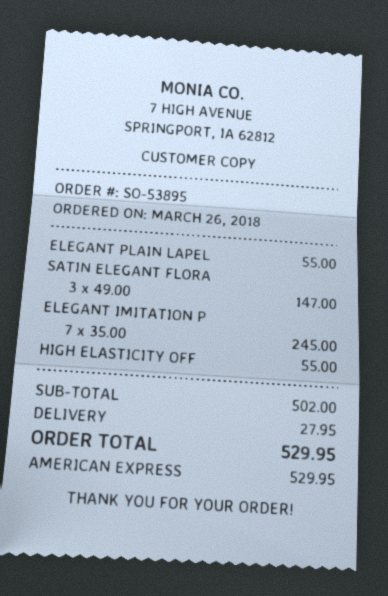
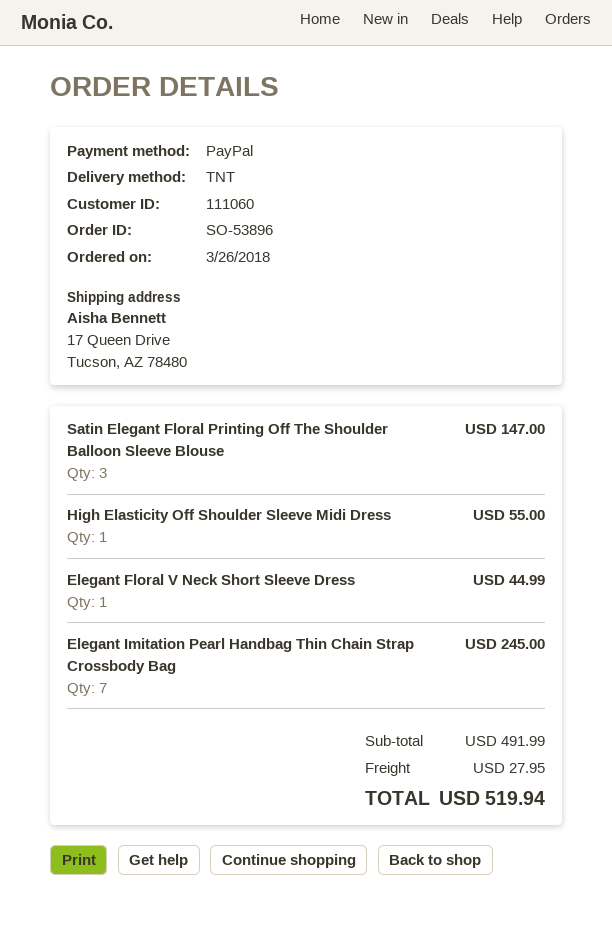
order number: SO-53895 -> SO-53896
payment method: American Express -> PayPal
ELEGANT PLAIN LAPEL: 1 for 55.00 -> none
Elegant Floral V Neck Short Sleeve Dress: none -> 1 for 44.99
subtotal: 502.00 -> 491.99
total: 529.95 -> 519.94

